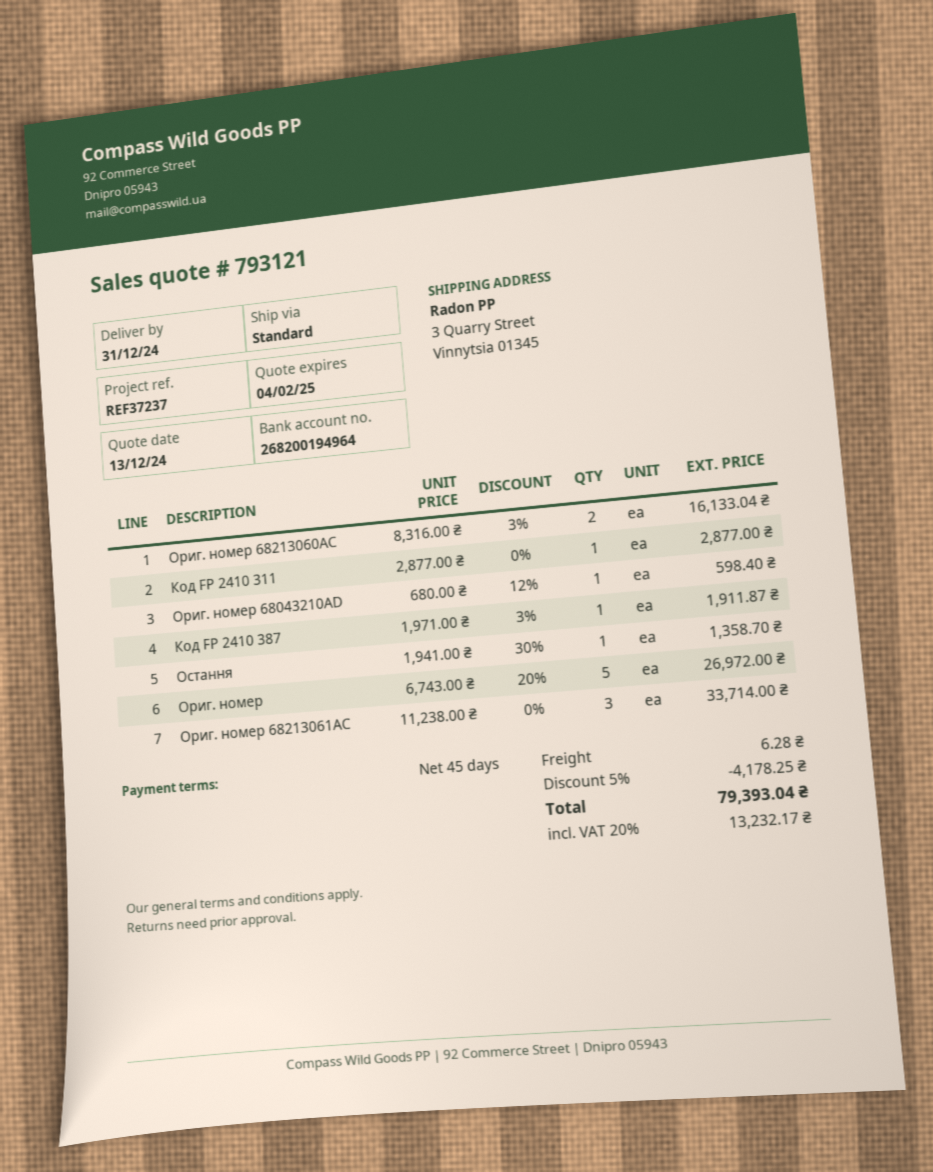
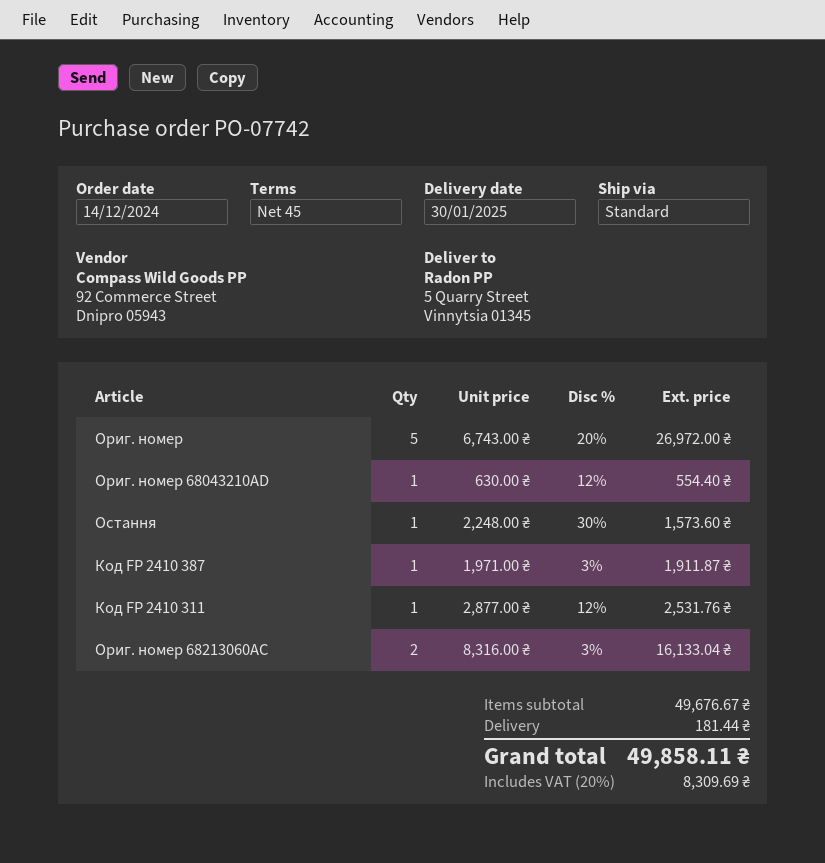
delivery date: 2024-12-31 -> 2025-01-30
ship to: 3 Quarry Street, Vinnytsia 01345 -> 5 Quarry Street, Vinnytsia 01345
Код FP 2410 311: 1 x 2877.00 = 2877.00 -> 1 x 2877.00 - 12% = 2531.76
Ориг. номер 68043210AD: 1 x 680.00 - 12% = 598.40 -> 1 x 630.00 - 12% = 554.40
Остання: 1 x 1941.00 - 30% = 1358.70 -> 1 x 2248.00 - 30% = 1573.60
Ориг. номер 68213061AC: 3 x 11238.00 = 33714.00 -> none
discount: 5% = 4178.25 -> none
shipping: 6.28 -> 181.44
tax: 20% = 13232.17 -> 20% = 8309.69
total: 79393.04 -> 49858.11

